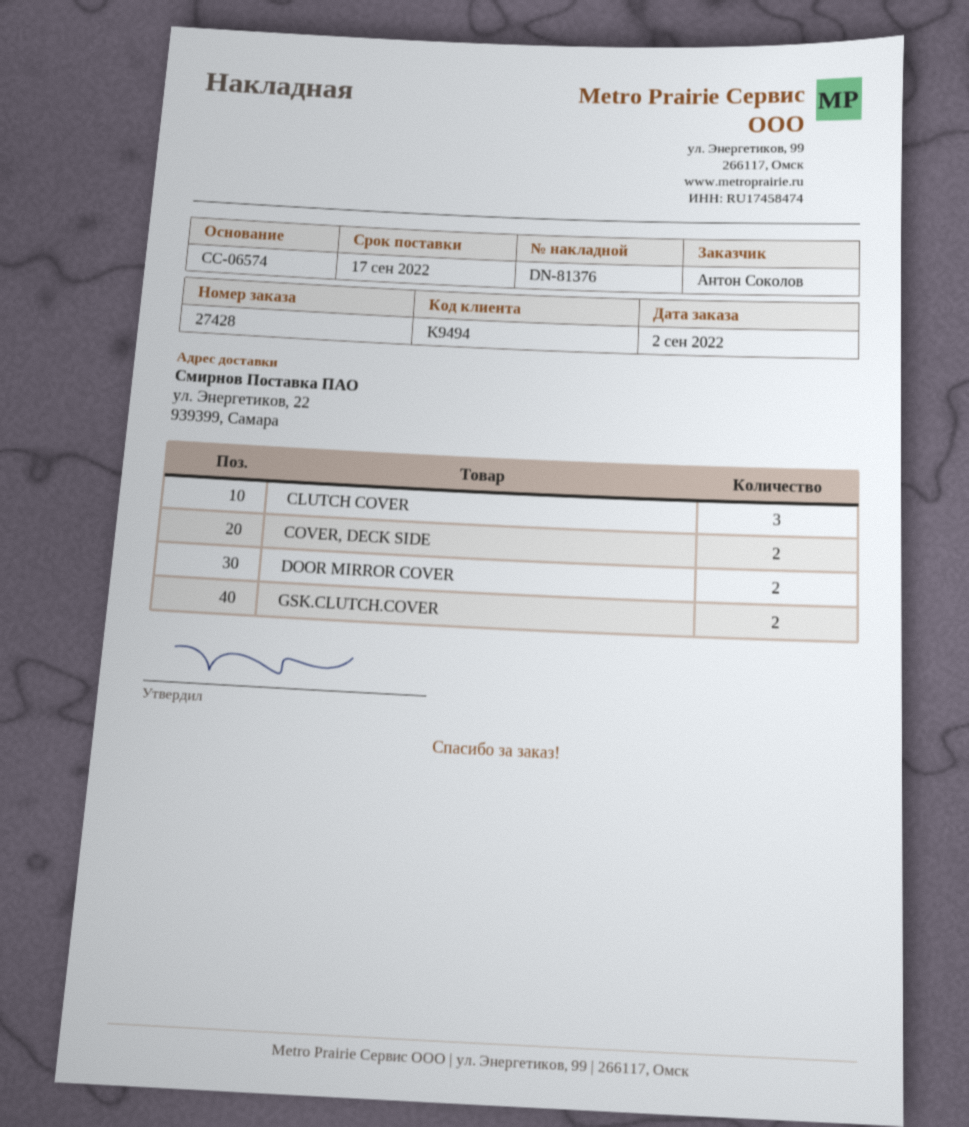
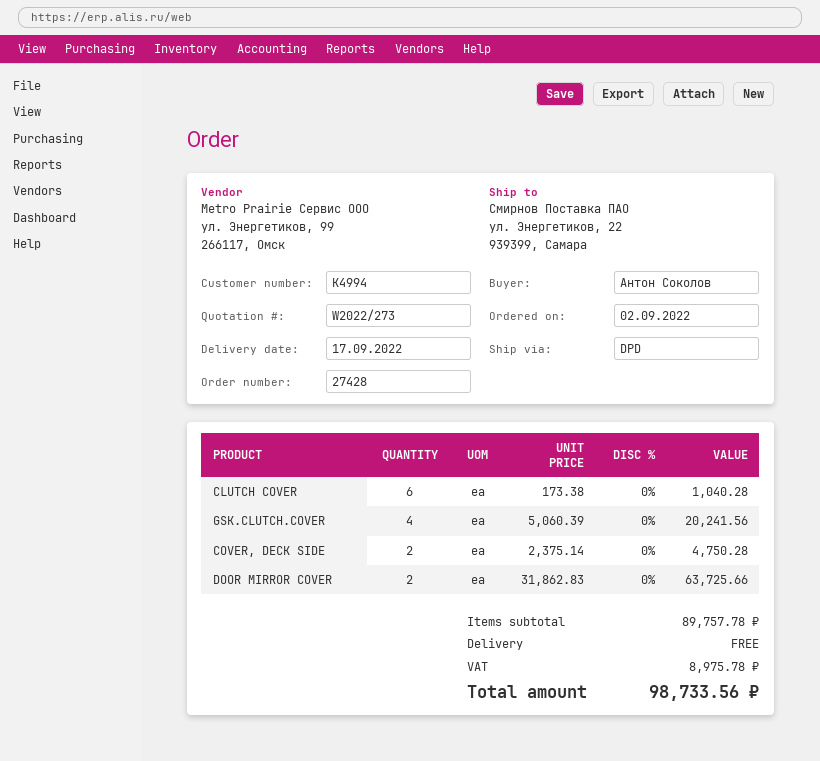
customer number: K9494 -> K4994
CLUTCH COVER: 3 -> 6
GSK.CLUTCH.COVER: 2 -> 4

